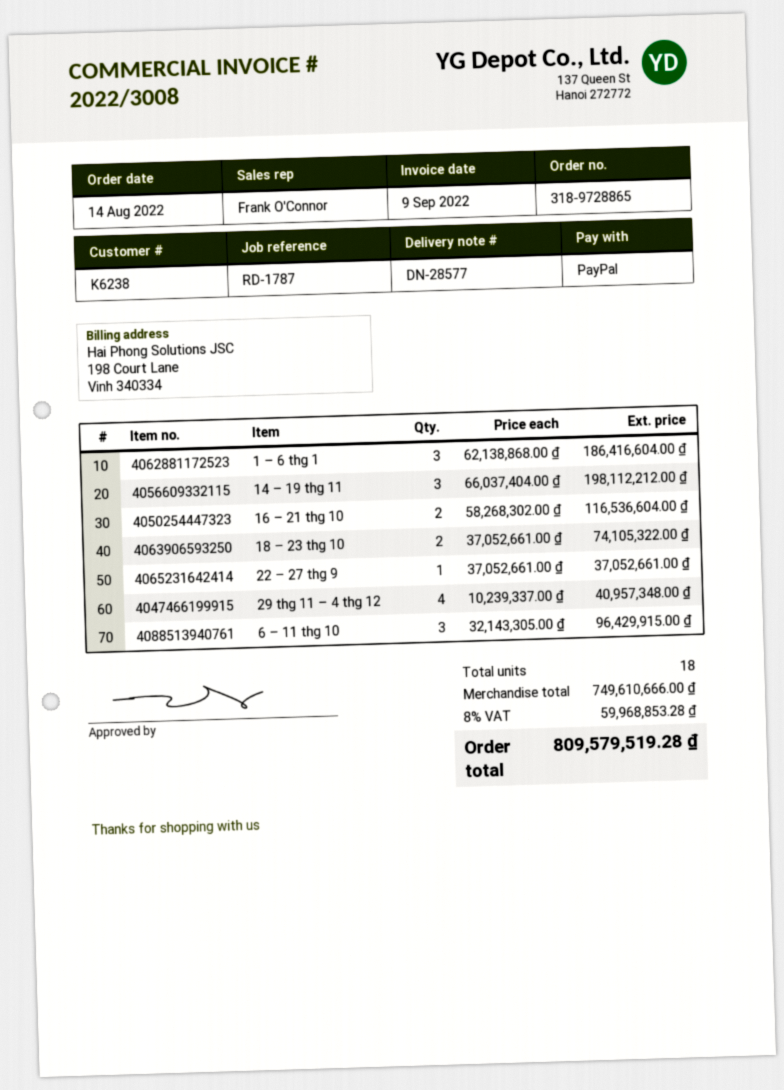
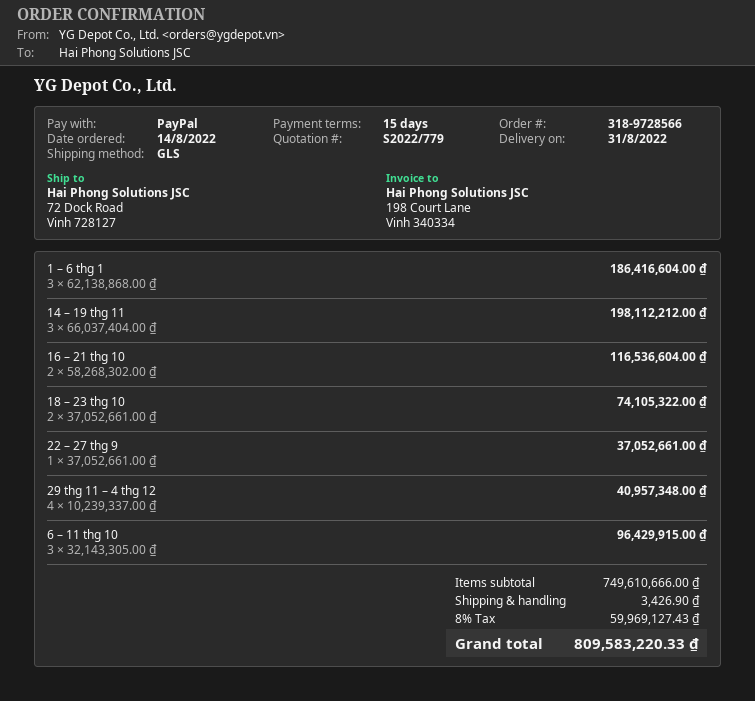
order number: 318-9728865 -> 318-9728566
shipping: none -> 3426.90
tax: 8% = 59968853.28 -> 8% = 59969127.43
total: 809579519.28 -> 809583220.33

